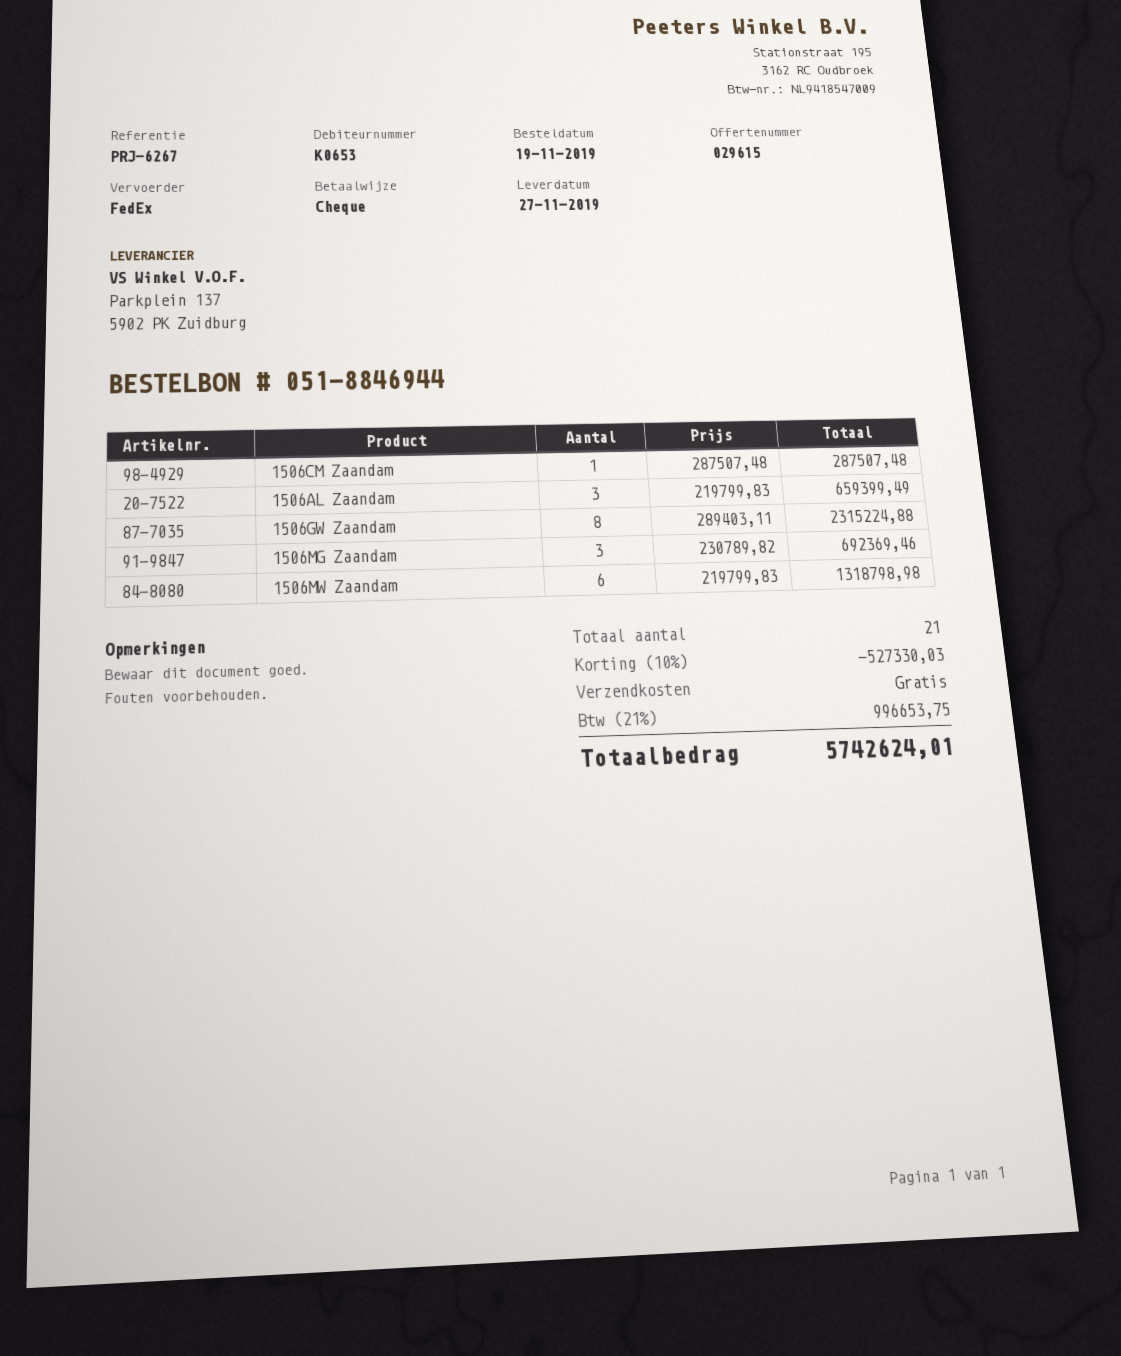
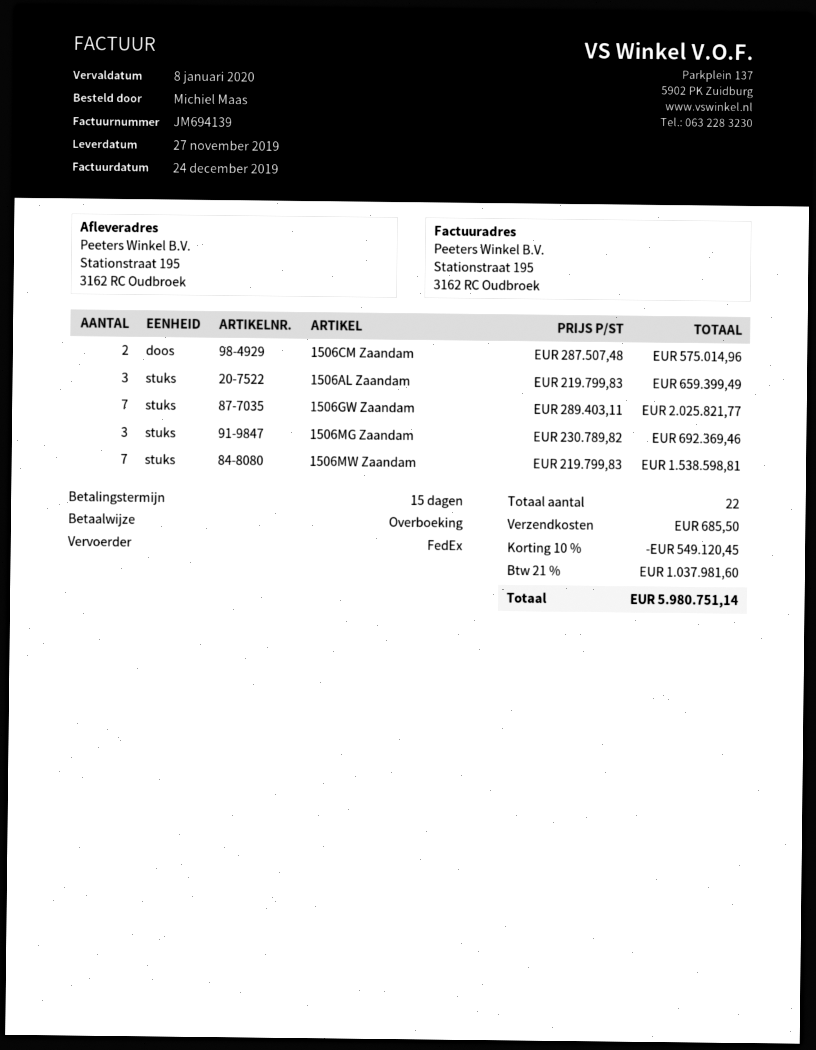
payment method: cheque -> bank transfer
1506CM Zaandam: 1 x 287507.48 = 287507.48 -> 2 x 287507.48 = 575014.96
1506GW Zaandam: 8 x 289403.11 = 2315224.88 -> 7 x 289403.11 = 2025821.77
1506MW Zaandam: 6 x 219799.83 = 1318798.98 -> 7 x 219799.83 = 1538598.81
total quantity: 21 -> 22
discount: 10% = 527330.03 -> 10% = 549120.45
shipping: 0.00 -> 685.50
tax: 21% = 996653.75 -> 21% = 1037981.60
total: 5742624.01 -> 5980751.14

